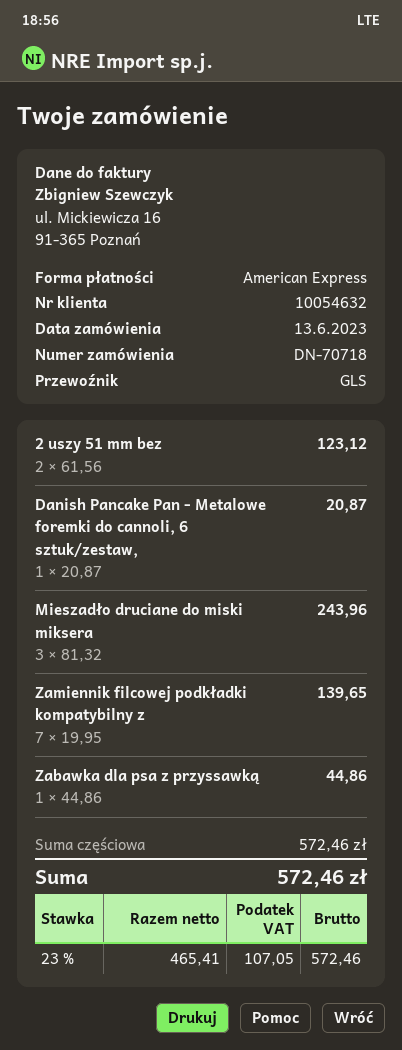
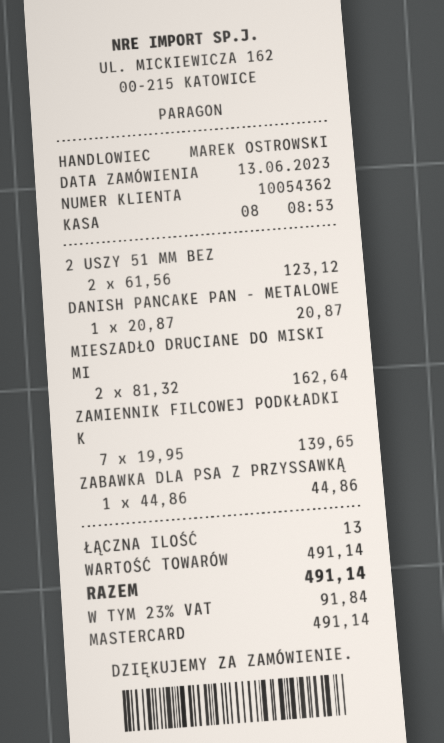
customer number: 10054632 -> 10054362
payment method: American Express -> Mastercard
Mieszadło druciane do miski miksera: 3 x 81.32 = 243.96 -> 2 x 81.32 = 162.64
subtotal: 572.46 -> 491.14
tax: 23% = 107.05 -> 23% = 91.84
total: 572.46 -> 491.14

